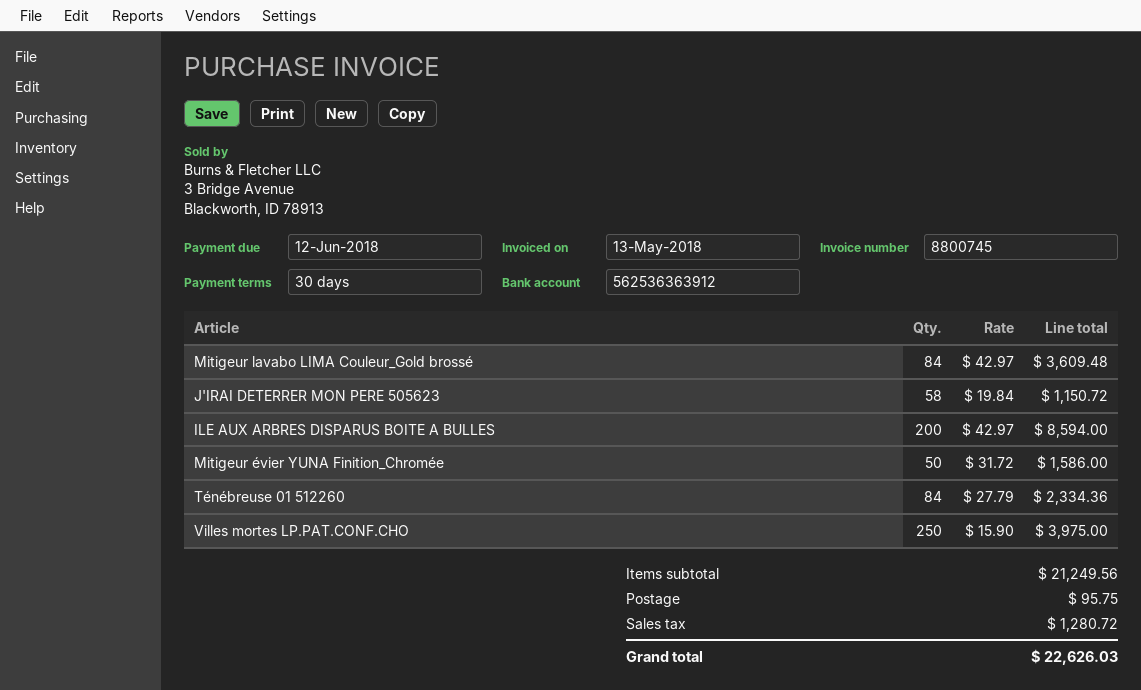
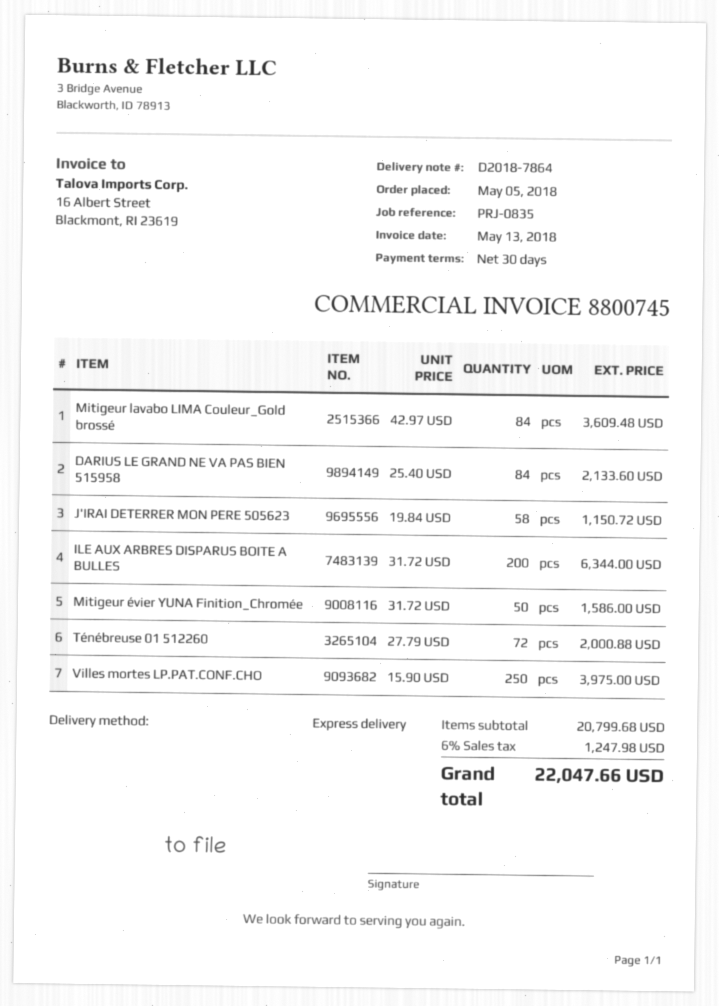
ILE AUX ARBRES DISPARUS BOITE A BULLES: 200 x 42.97 = 8594.00 -> 200 x 31.72 = 6344.00
Ténébreuse 01 512260: 84 x 27.79 = 2334.36 -> 72 x 27.79 = 2000.88
DARIUS LE GRAND NE VA PAS BIEN 515958: none -> 84 x 25.40 = 2133.60
subtotal: 21249.56 -> 20799.68
shipping: 95.75 -> none
tax: 1280.72 -> 1247.98
total: 22626.03 -> 22047.66

